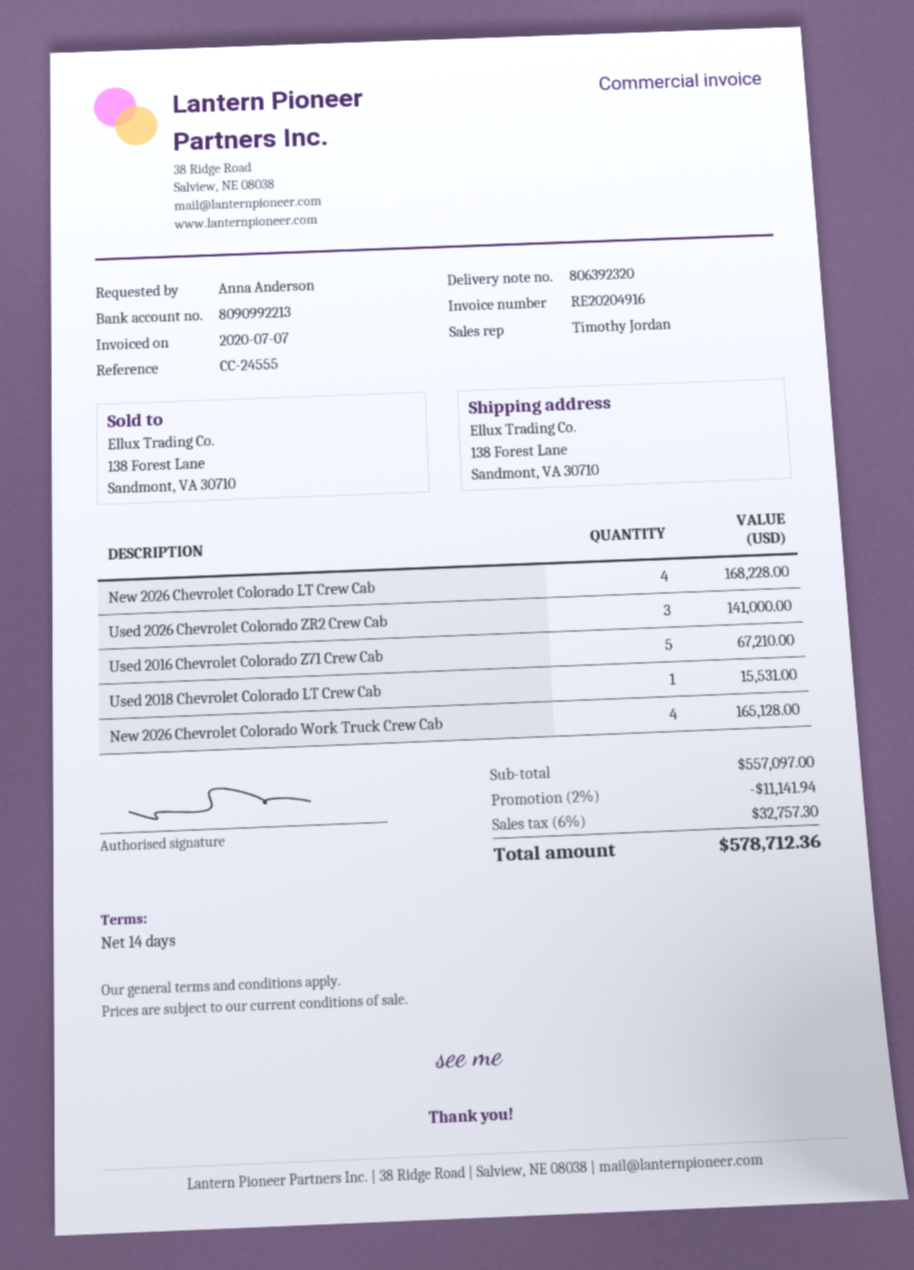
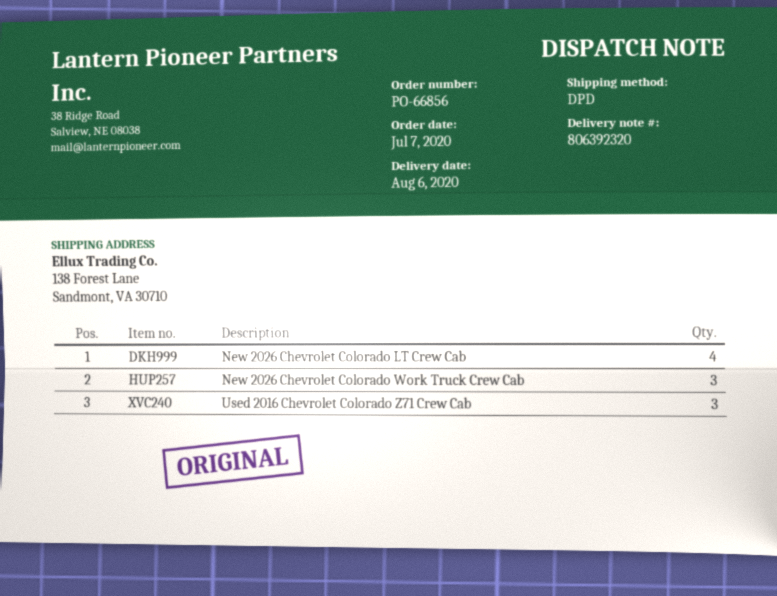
Used 2026 Chevrolet Colorado ZR2 Crew Cab: 3 -> none
Used 2016 Chevrolet Colorado Z71 Crew Cab: 5 -> 3
Used 2018 Chevrolet Colorado LT Crew Cab: 1 -> none
New 2026 Chevrolet Colorado Work Truck Crew Cab: 4 -> 3

